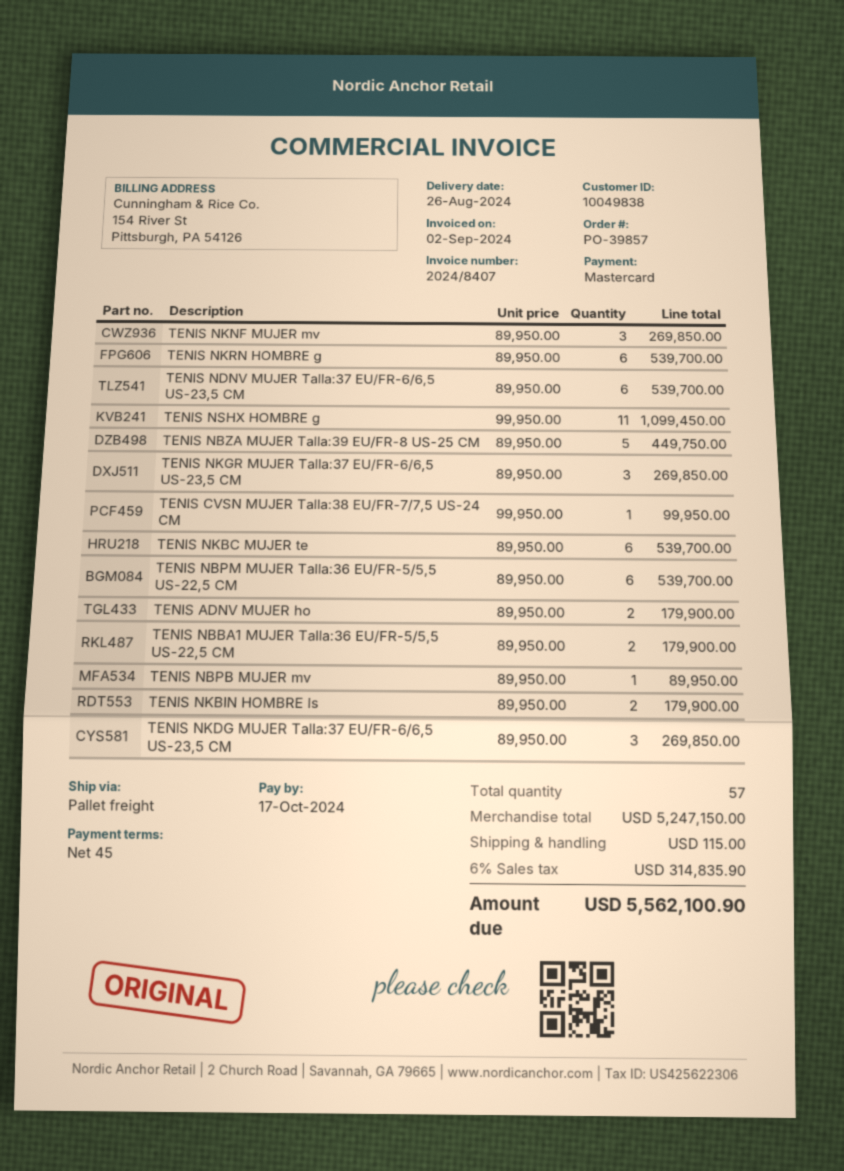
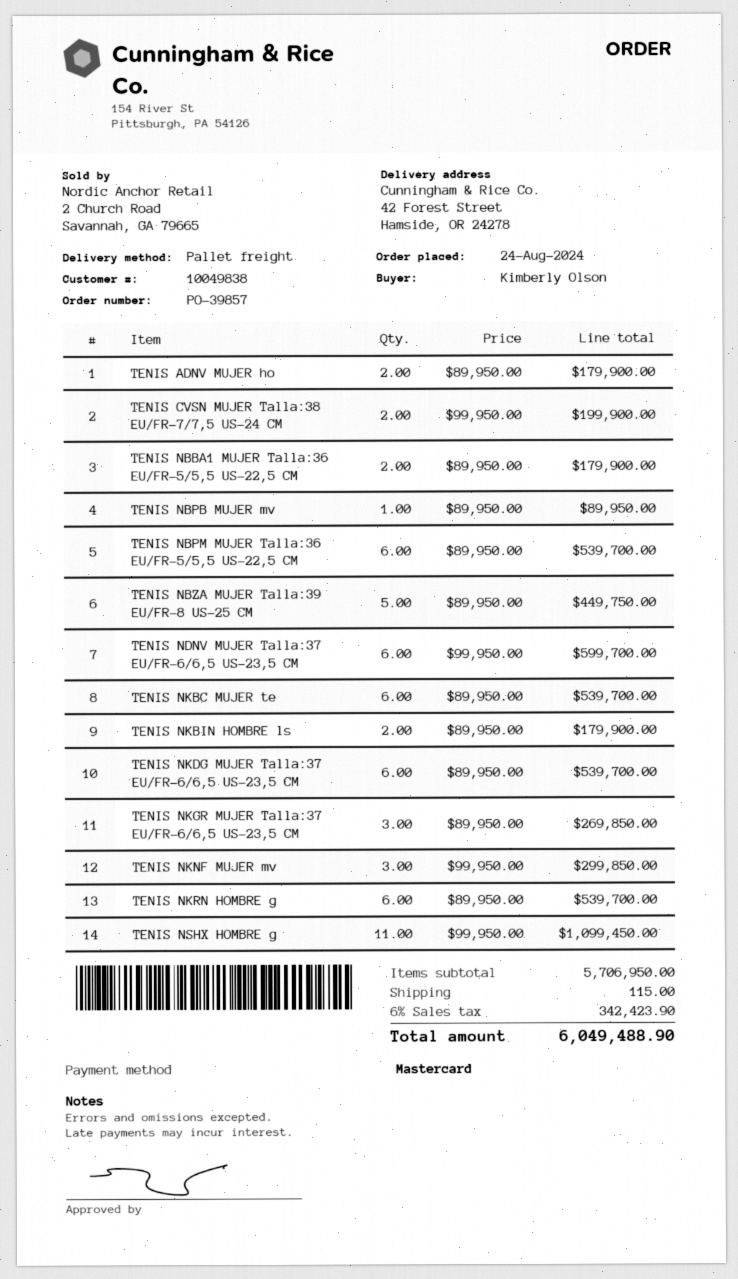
TENIS NKNF MUJER mv: 3 x 89950.00 = 269850.00 -> 3 x 99950.00 = 299850.00
TENIS NDNV MUJER Talla:37 EU/FR-6/6,5 US-23,5 CM: 6 x 89950.00 = 539700.00 -> 6 x 99950.00 = 599700.00
TENIS CVSN MUJER Talla:38 EU/FR-7/7,5 US-24 CM: 1 x 99950.00 = 99950.00 -> 2 x 99950.00 = 199900.00
TENIS NKDG MUJER Talla:37 EU/FR-6/6,5 US-23,5 CM: 3 x 89950.00 = 269850.00 -> 6 x 89950.00 = 539700.00
subtotal: 5247150.00 -> 5706950.00
tax: 6% = 314835.90 -> 6% = 342423.90
total: 5562100.90 -> 6049488.90

